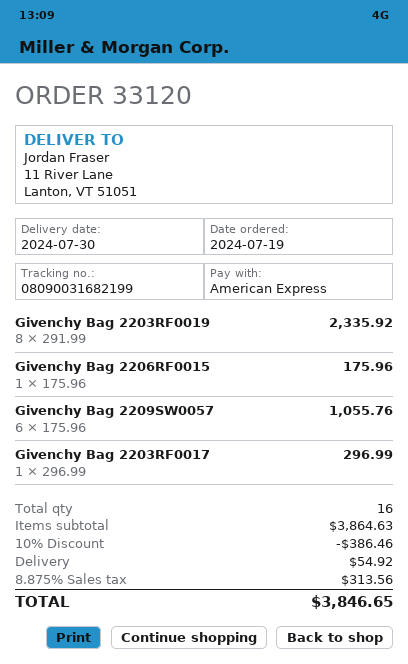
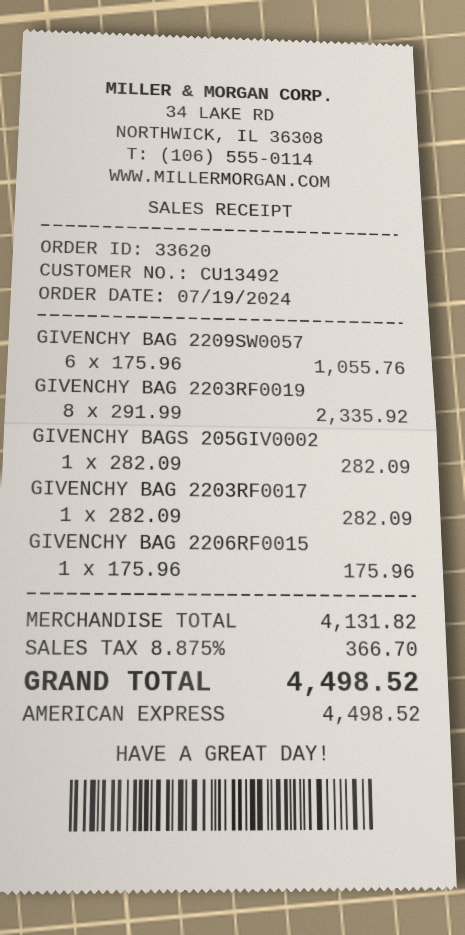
order number: 33120 -> 33620
Givenchy Bag 2203RF0017: 1 x 296.99 = 296.99 -> 1 x 282.09 = 282.09
GIVENCHY BAGS 205GIV0002: none -> 1 x 282.09 = 282.09
subtotal: 3864.63 -> 4131.82
discount: 10% = 386.46 -> none
shipping: 54.92 -> none
tax: 8.875% = 313.56 -> 8.875% = 366.70
total: 3846.65 -> 4498.52

